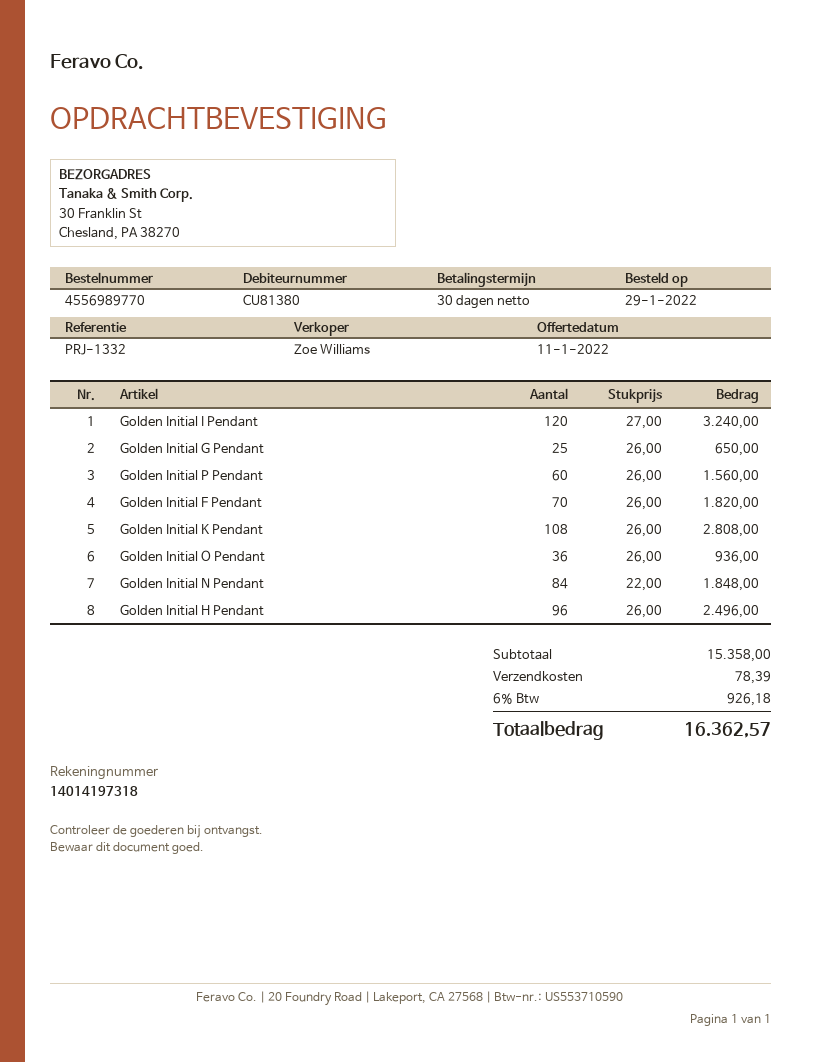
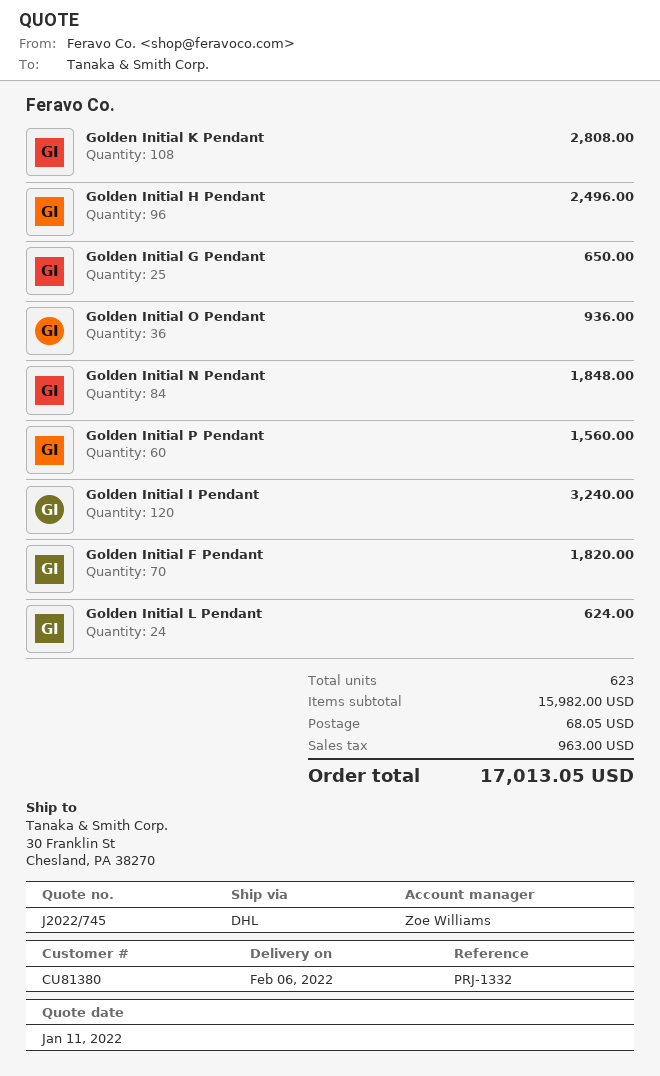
Golden Initial L Pendant: none -> 24 for 624.00
subtotal: 15358.00 -> 15982.00
shipping: 78.39 -> 68.05
tax: 926.18 -> 963.00
total: 16362.57 -> 17013.05

